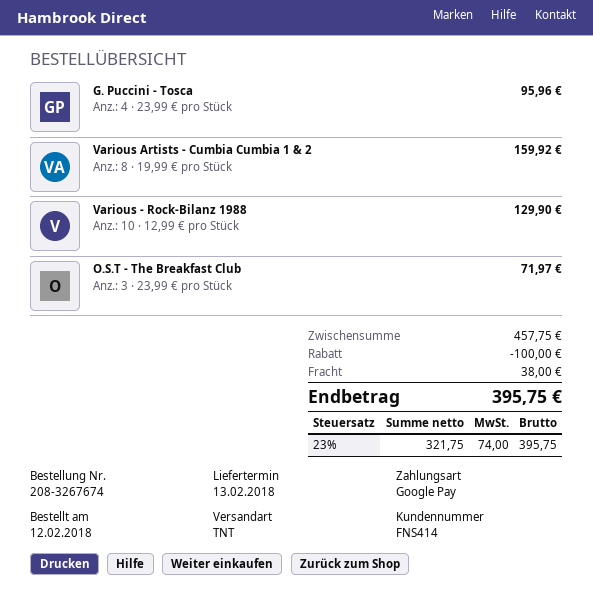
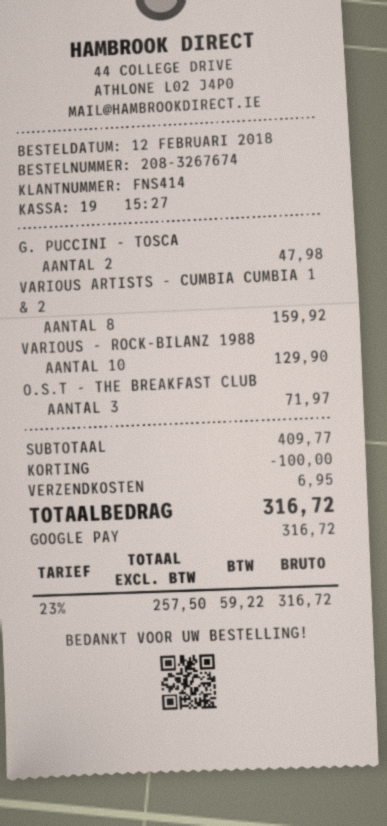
G. Puccini - Tosca: 4 for 95.96 -> 2 for 47.98
subtotal: 457.75 -> 409.77
shipping: 38.00 -> 6.95
net: 321.75 -> 257.50
tax: 23% = 74.00 -> 23% = 59.22
total: 395.75 -> 316.72

